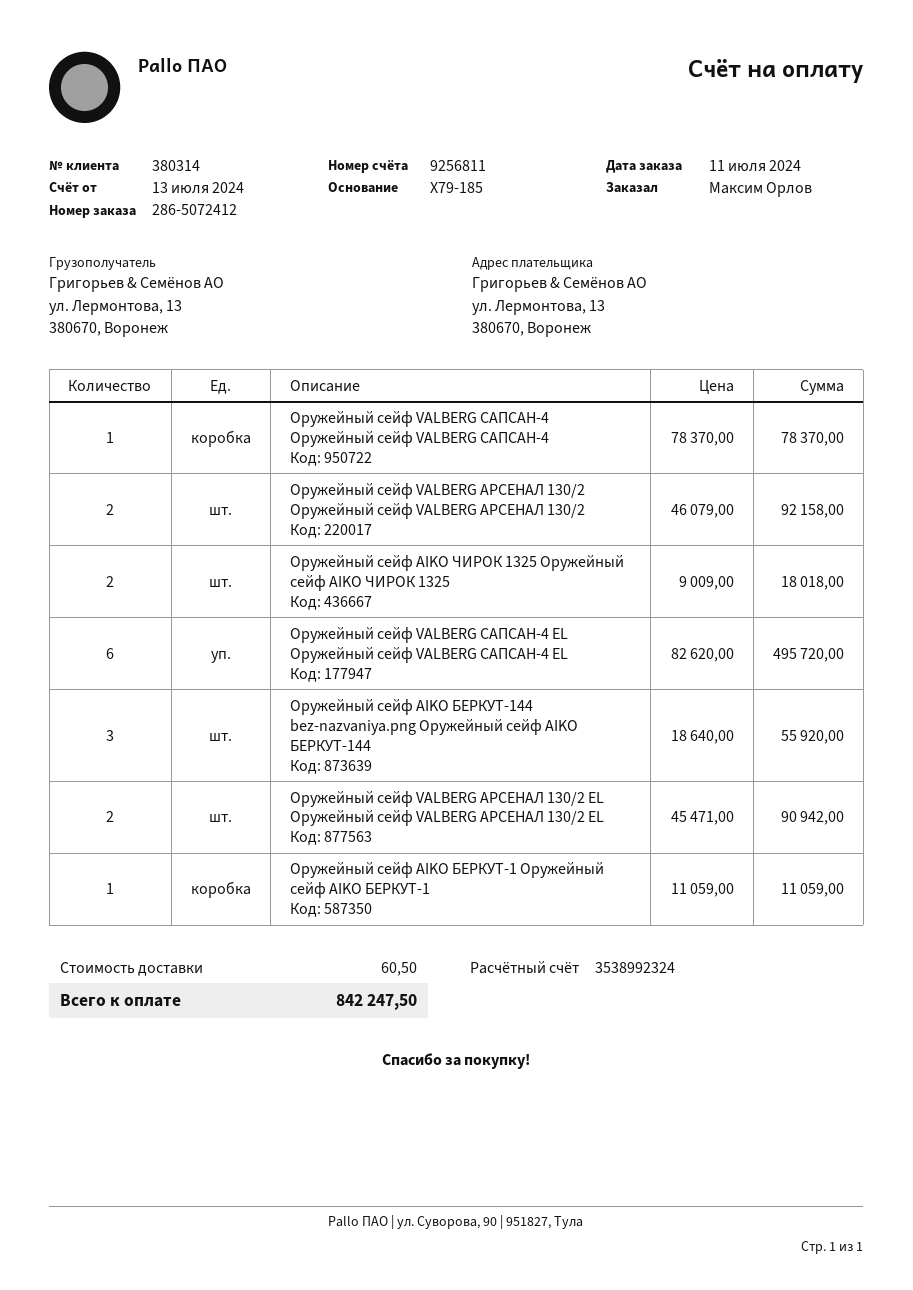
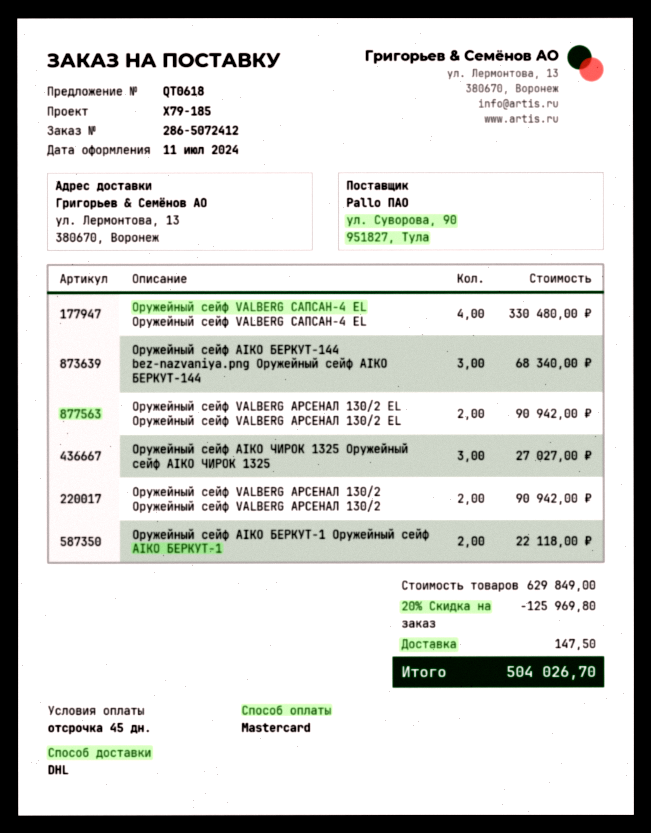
Оружейный сейф VALBERG САПСАН-4 Оружейный сейф VALBERG САПСАН-4: 1 for 78370.00 -> none
Оружейный сейф VALBERG АРСЕНАЛ 130/2 Оружейный сейф VALBERG АРСЕНАЛ 130/2: 2 for 92158.00 -> 2 for 90942.00
Оружейный сейф AIKO ЧИРОК 1325 Оружейный сейф AIKO ЧИРОК 1325: 2 for 18018.00 -> 3 for 27027.00
Оружейный сейф VALBERG САПСАН-4 EL Оружейный сейф VALBERG САПСАН-4 EL: 6 for 495720.00 -> 4 for 330480.00
Оружейный сейф AIKO БЕРКУТ-144 bez-nazvaniya.png Оружейный сейф AIKO БЕРКУТ-144: 3 for 55920.00 -> 3 for 68340.00
Оружейный сейф AIKO БЕРКУТ-1 Оружейный сейф AIKO БЕРКУТ-1: 1 for 11059.00 -> 2 for 22118.00
discount: none -> 20% = 125969.80
shipping: 60.50 -> 147.50
total: 842247.50 -> 504026.70

